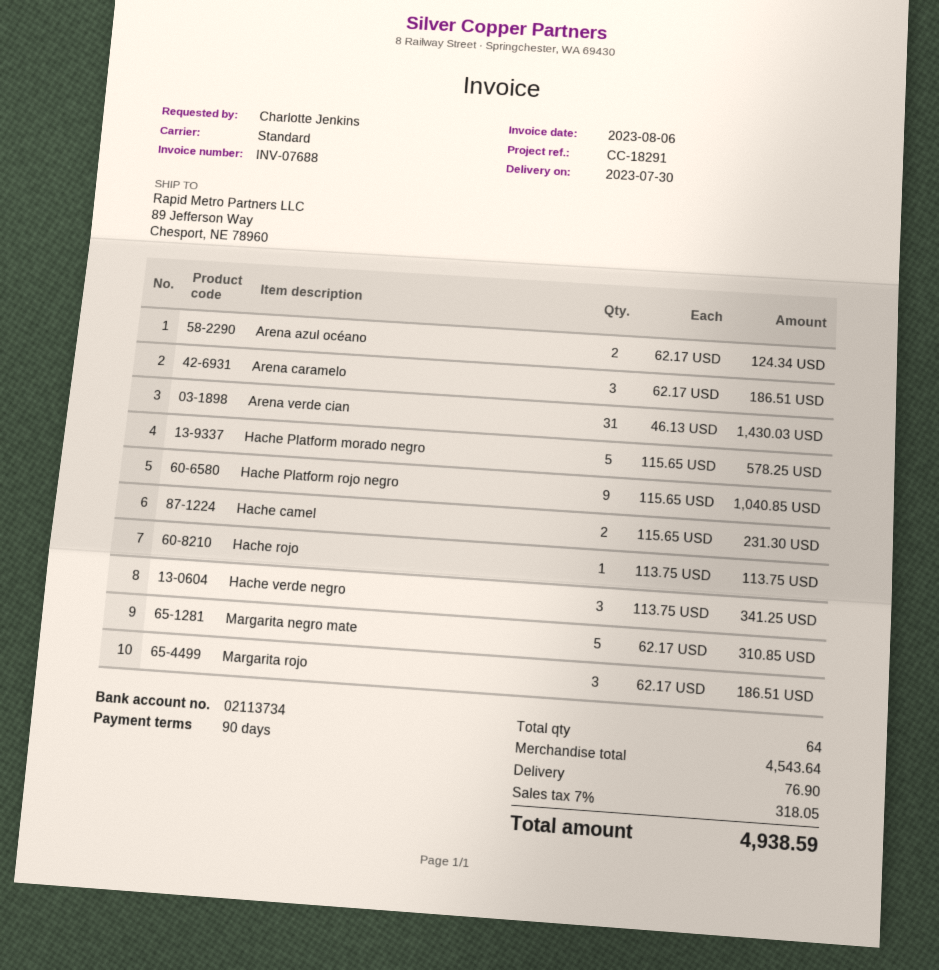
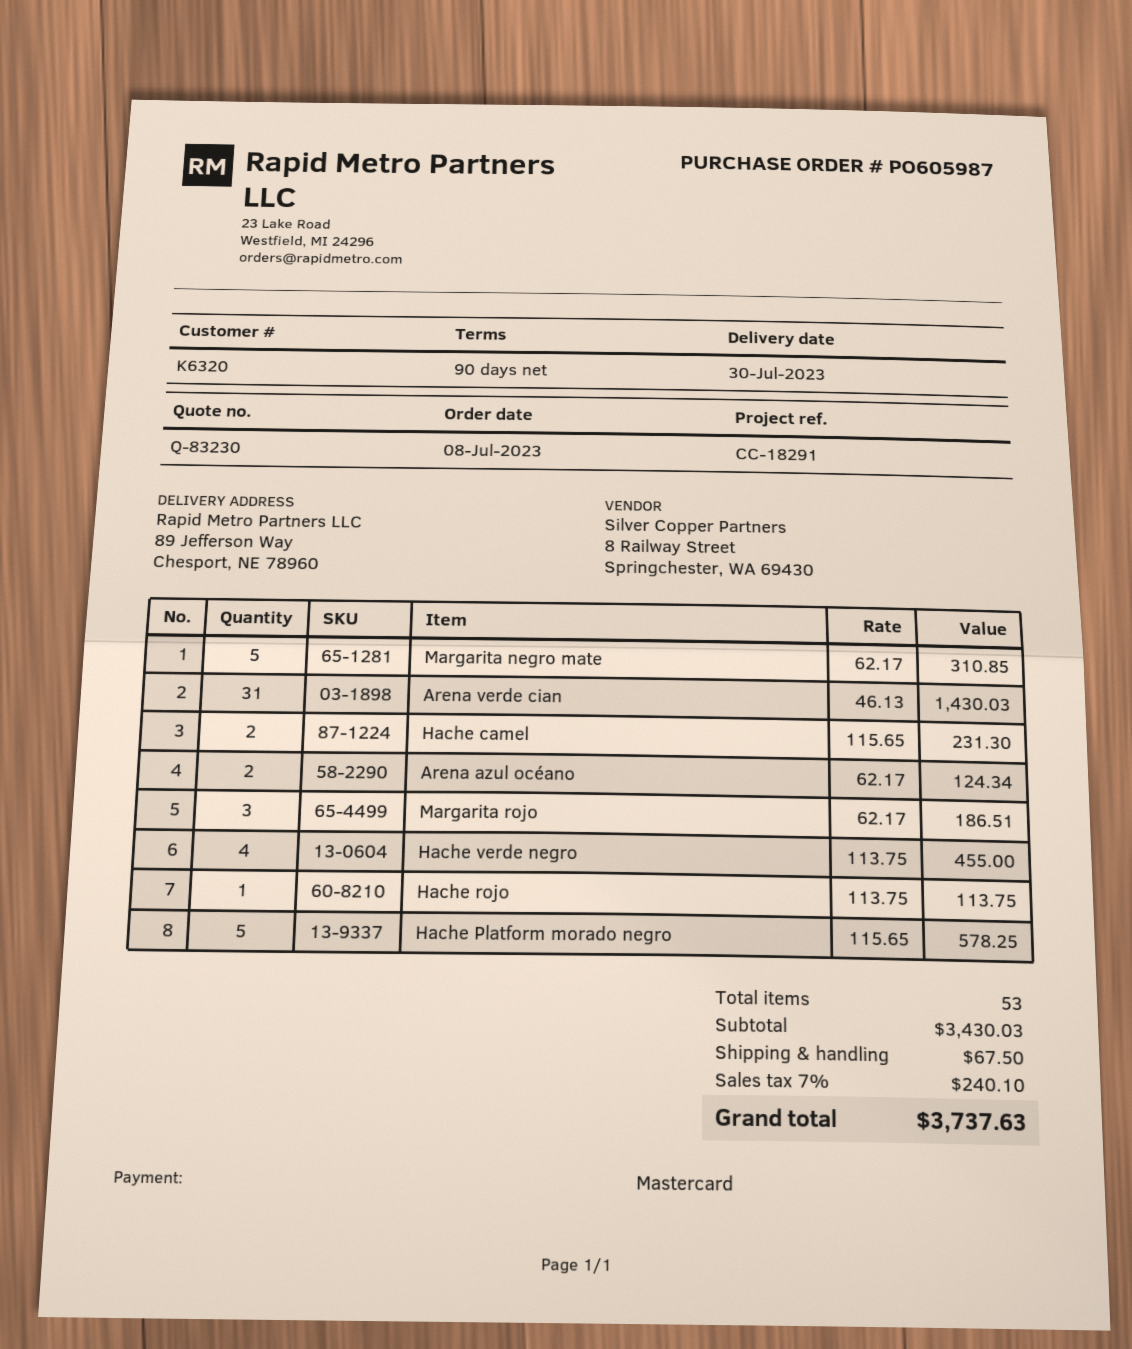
Arena caramelo: 3 x 62.17 = 186.51 -> none
Hache Platform rojo negro: 9 x 115.65 = 1040.85 -> none
Hache verde negro: 3 x 113.75 = 341.25 -> 4 x 113.75 = 455.00
total quantity: 64 -> 53
subtotal: 4543.64 -> 3430.03
shipping: 76.90 -> 67.50
tax: 7% = 318.05 -> 7% = 240.10
total: 4938.59 -> 3737.63

